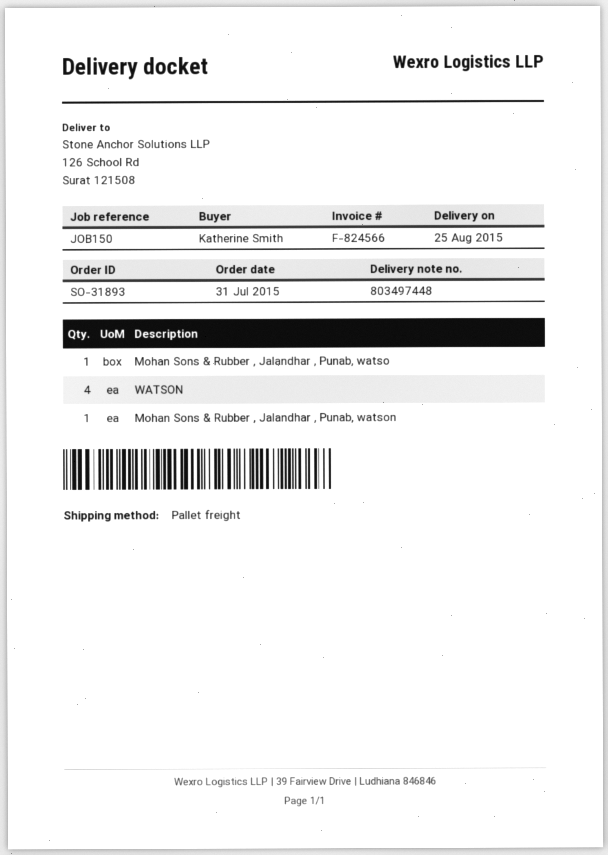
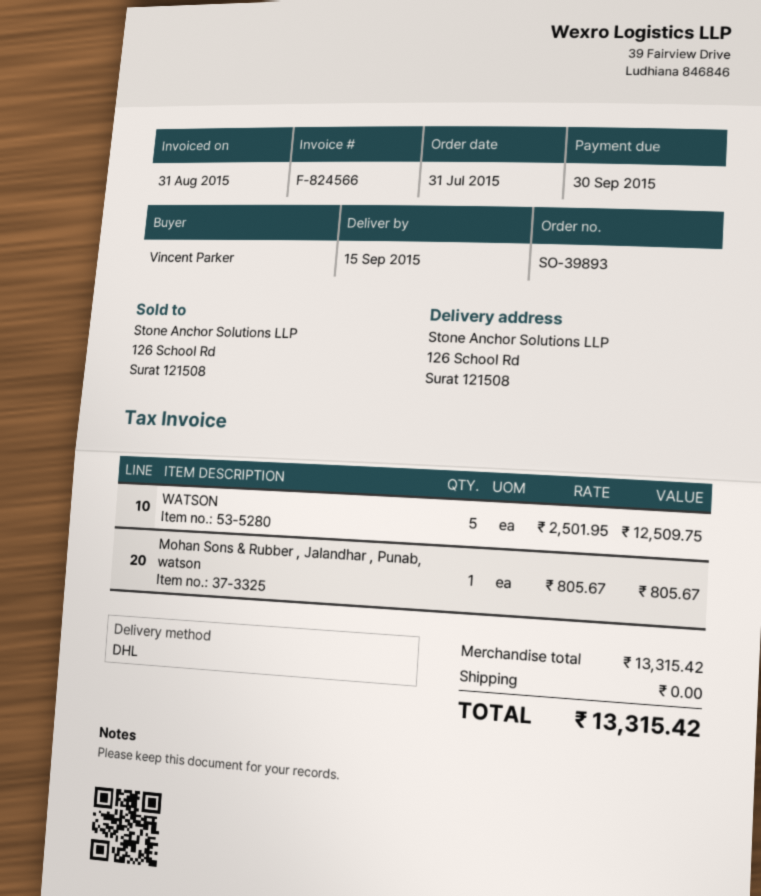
order number: SO-31893 -> SO-39893
delivery date: 2015-08-25 -> 2015-09-15
ordered by: Katherine Smith -> Vincent Parker
shipping method: pallet freight -> DHL
Mohan Sons & Rubber , Jalandhar , Punab, watso: 1 -> none
WATSON: 4 -> 5

